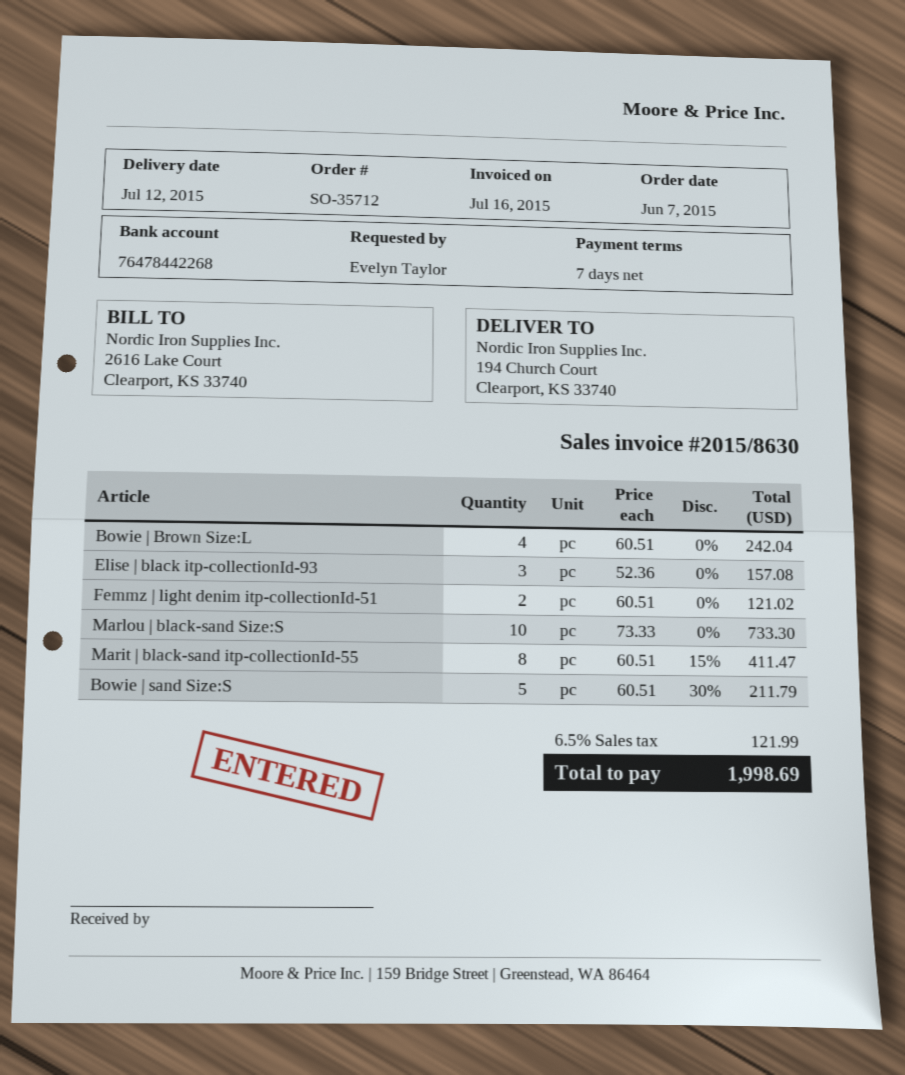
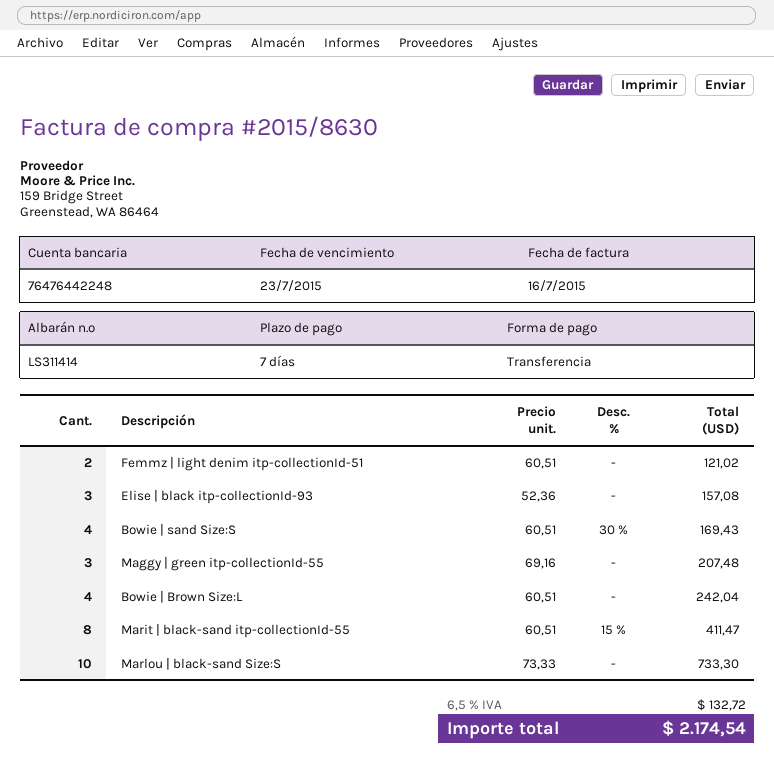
bank account: 76478442268 -> 76476442248
Bowie | sand Size:S: 5 x 60.51 - 30% = 211.79 -> 4 x 60.51 - 30% = 169.43
Maggy | green itp-collectionId-55: none -> 3 x 69.16 = 207.48
tax: 6.5% = 121.99 -> 6.5% = 132.72
total: 1998.69 -> 2174.54

